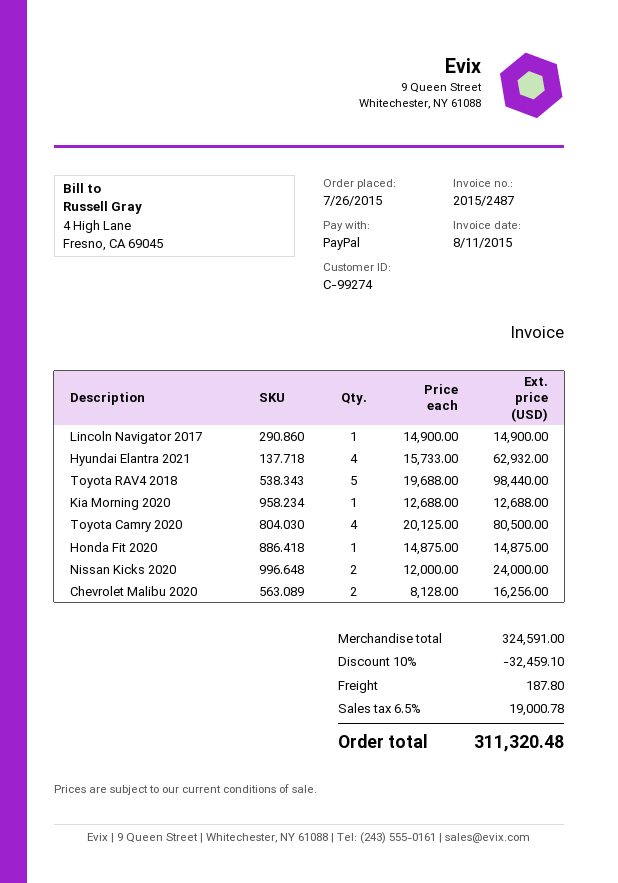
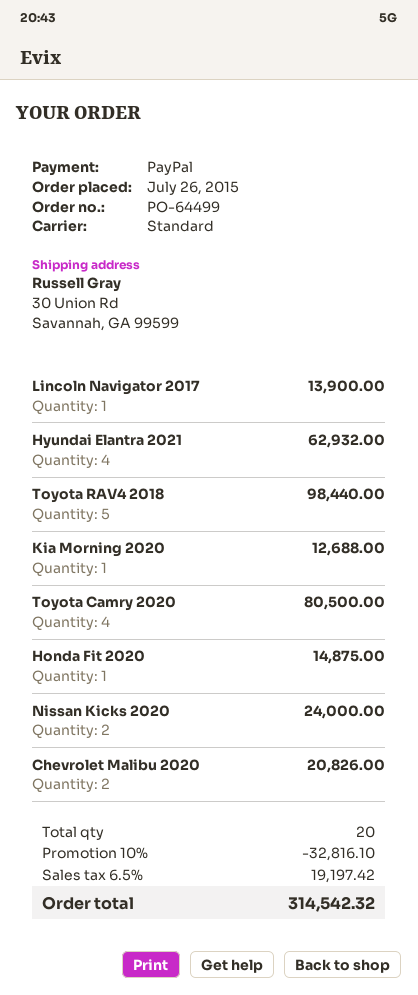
Lincoln Navigator 2017: 1 for 14900.00 -> 1 for 13900.00
Chevrolet Malibu 2020: 2 for 16256.00 -> 2 for 20826.00
discount: 10% = 32459.10 -> 10% = 32816.10
shipping: 187.80 -> none
tax: 6.5% = 19000.78 -> 6.5% = 19197.42
total: 311320.48 -> 314542.32

